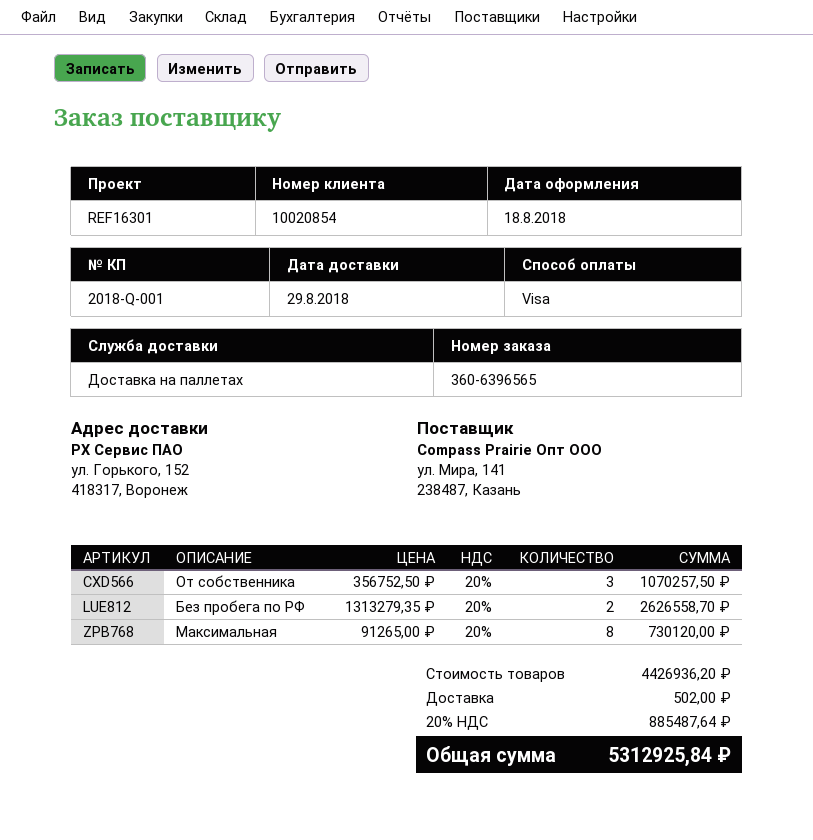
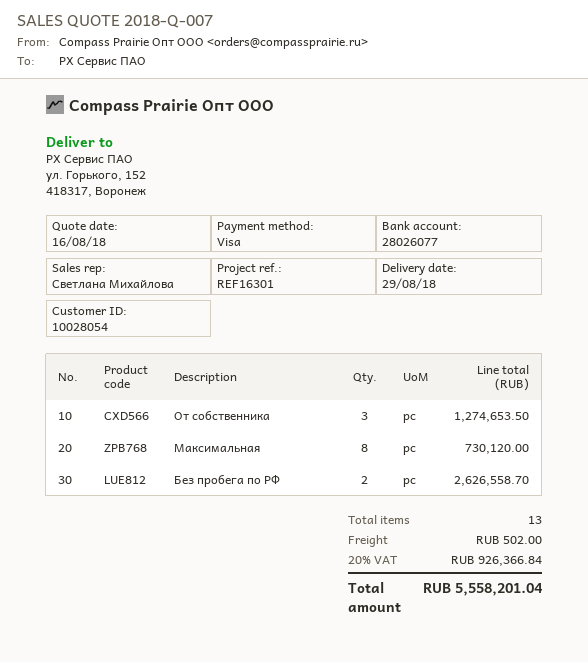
quote number: 2018-Q-001 -> 2018-Q-007
customer number: 10020854 -> 10028054
От собственника: 3 for 1070257.50 -> 3 for 1274653.50
tax: 20% = 885487.64 -> 20% = 926366.84
total: 5312925.84 -> 5558201.04

